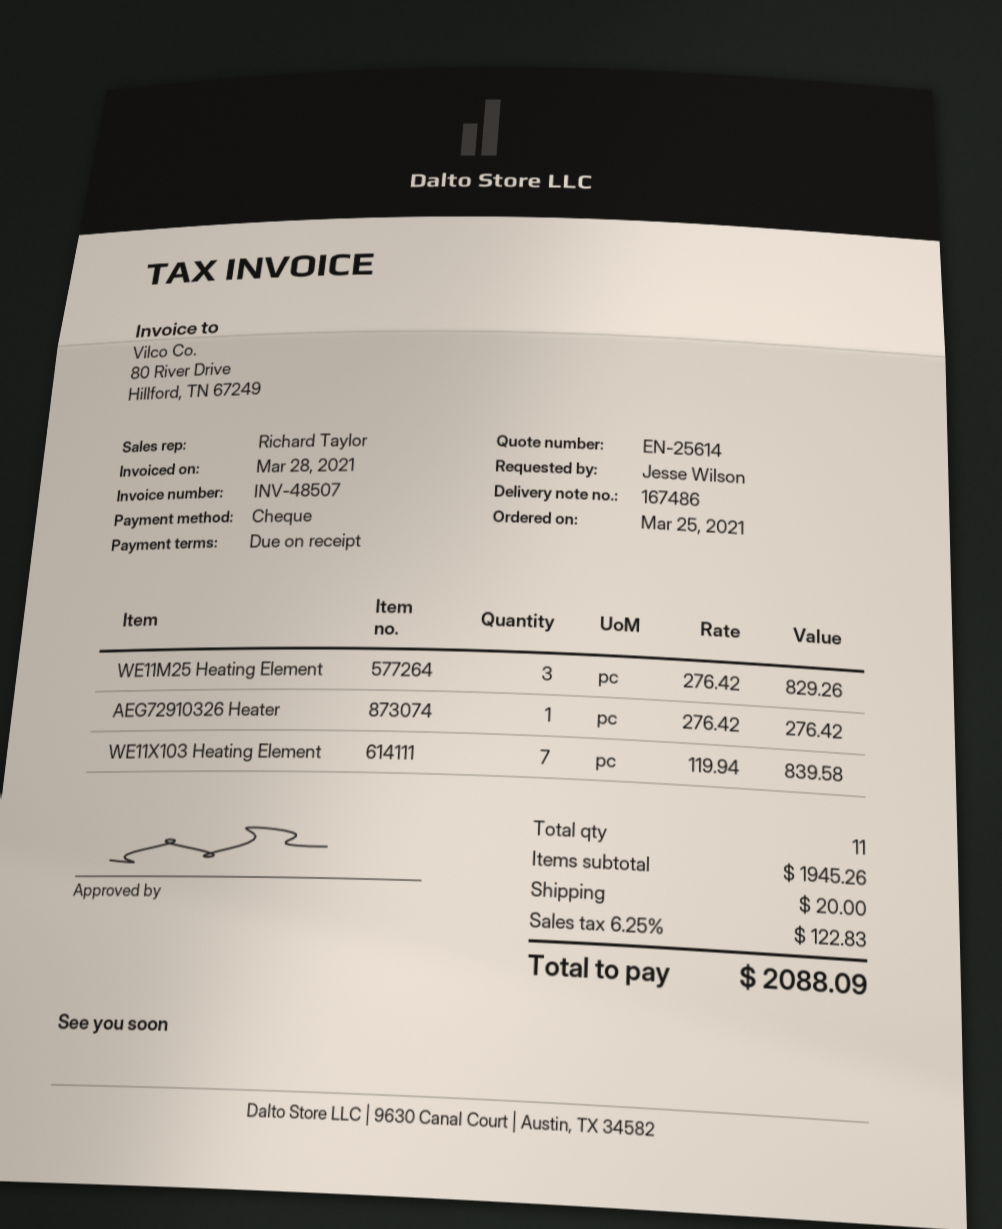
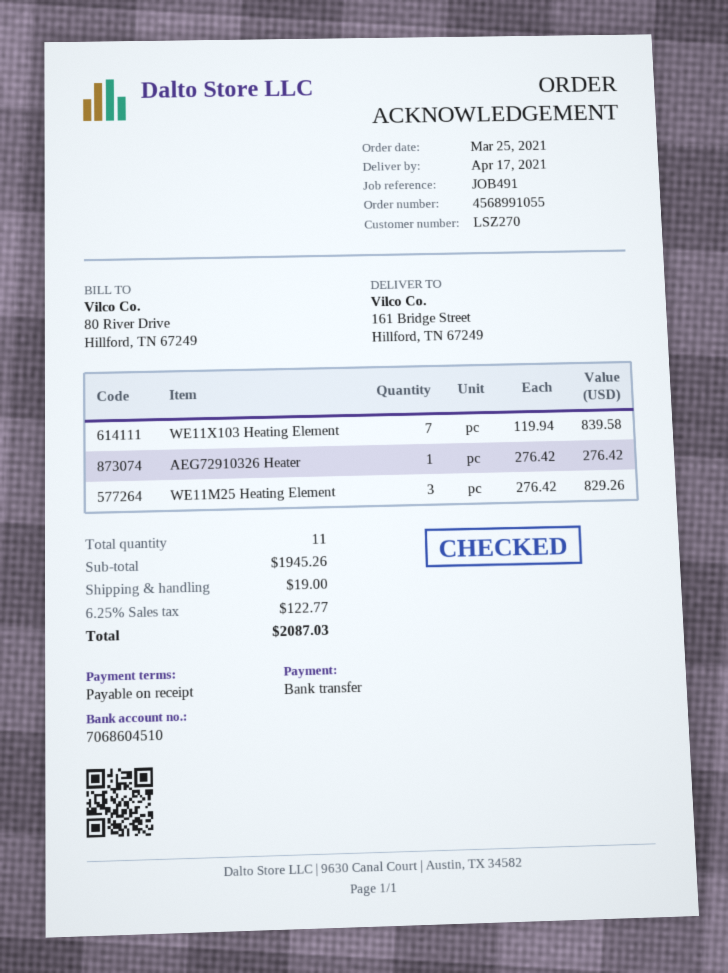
payment method: cheque -> bank transfer
shipping: 20.00 -> 19.00
tax: 6.25% = 122.83 -> 6.25% = 122.77
total: 2088.09 -> 2087.03

